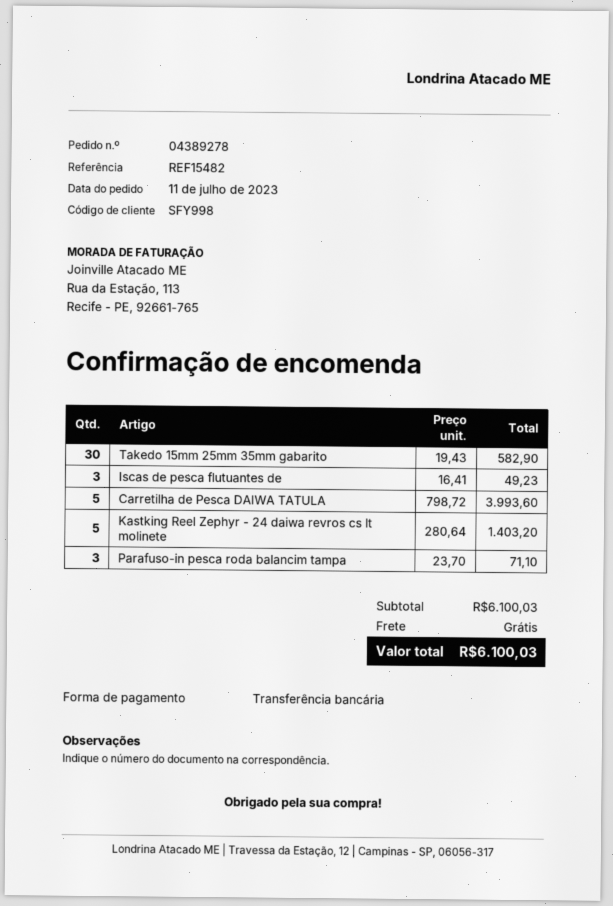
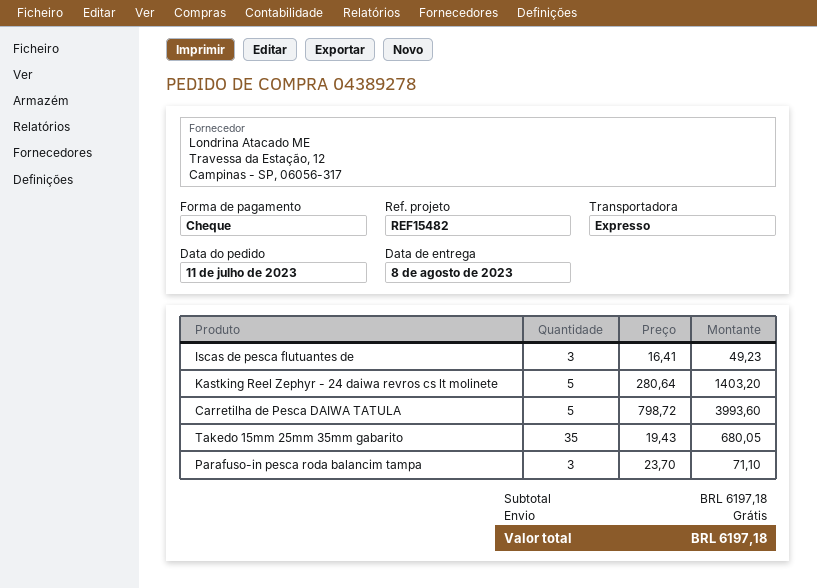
payment method: bank transfer -> cheque
Takedo 15mm 25mm 35mm gabarito: 30 x 19.43 = 582.90 -> 35 x 19.43 = 680.05
subtotal: 6100.03 -> 6197.18
total: 6100.03 -> 6197.18

